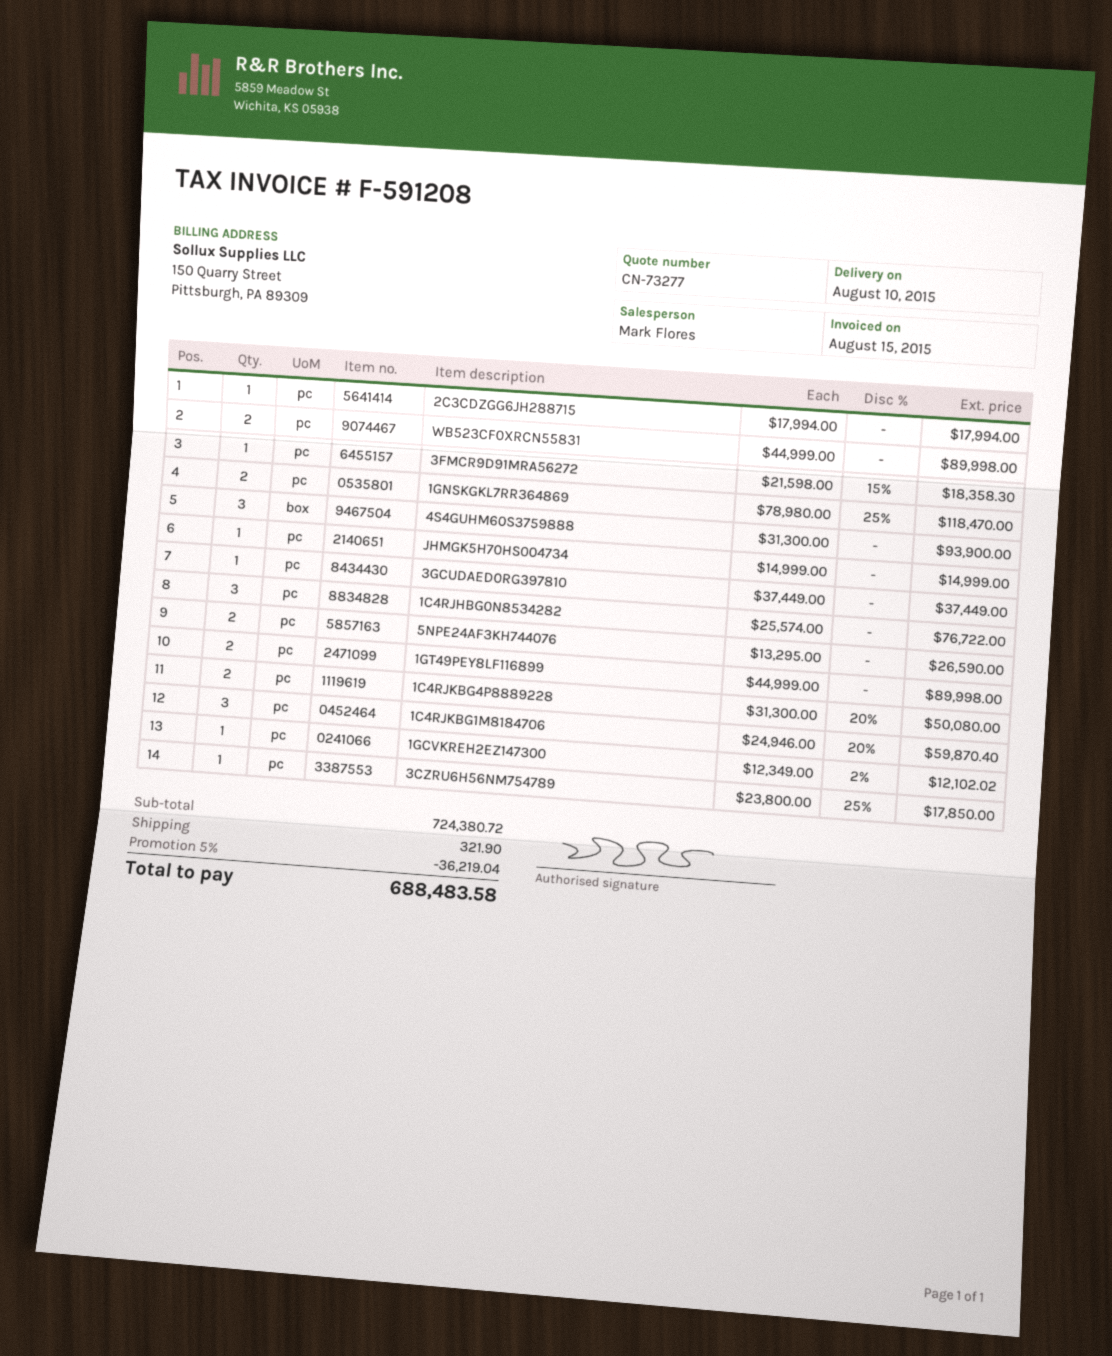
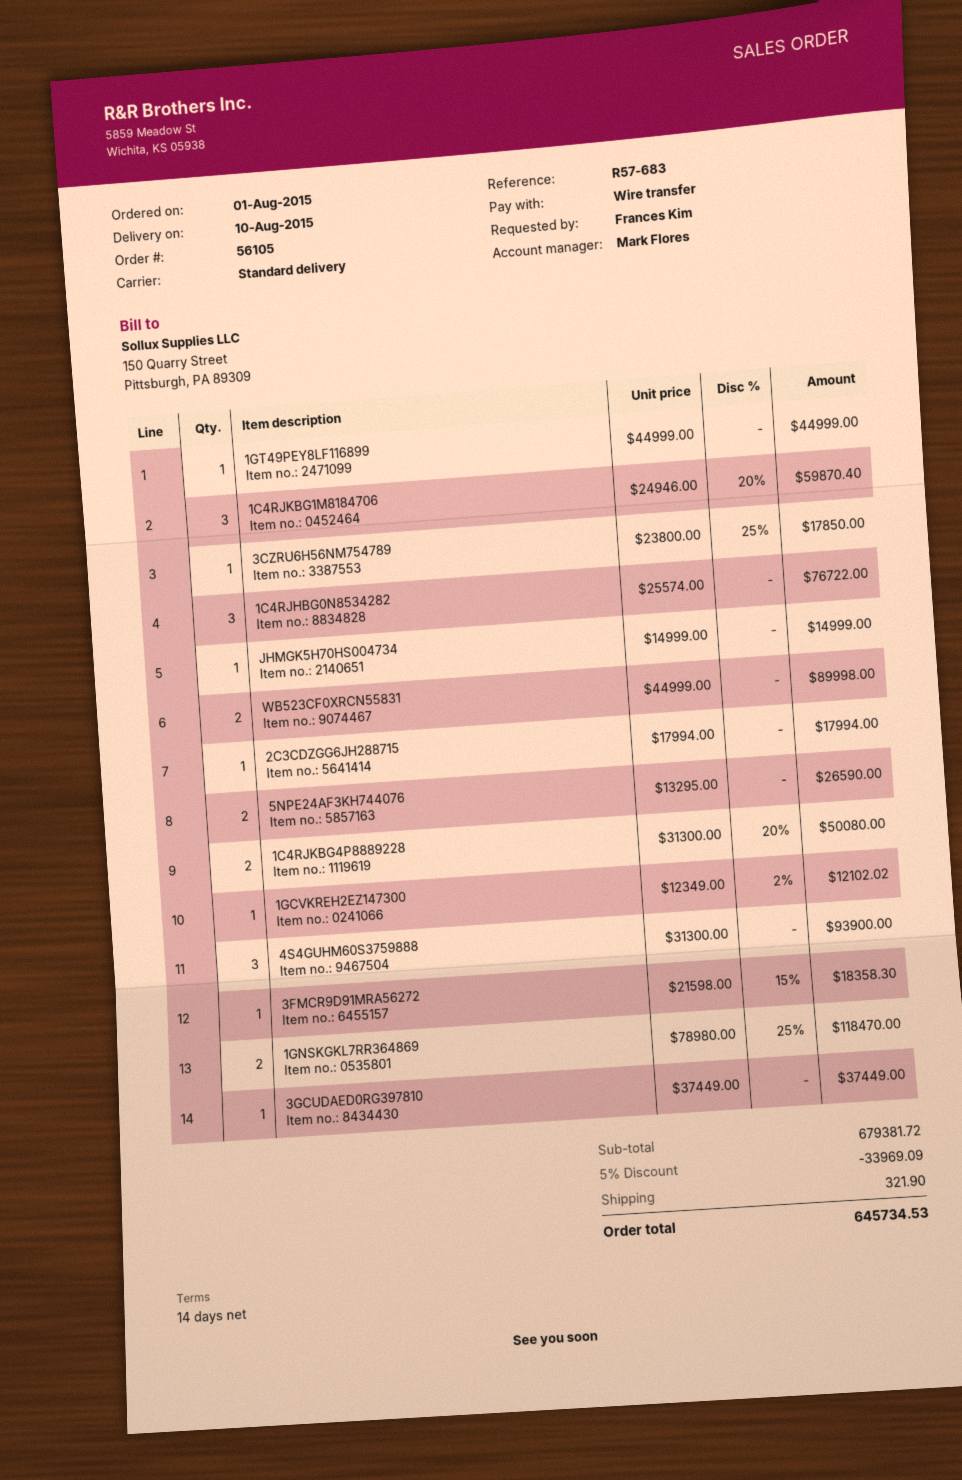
1GT49PEY8LF116899: 2 x 44999.00 = 89998.00 -> 1 x 44999.00 = 44999.00
subtotal: 724380.72 -> 679381.72
discount: 5% = 36219.04 -> 5% = 33969.09
total: 688483.58 -> 645734.53

